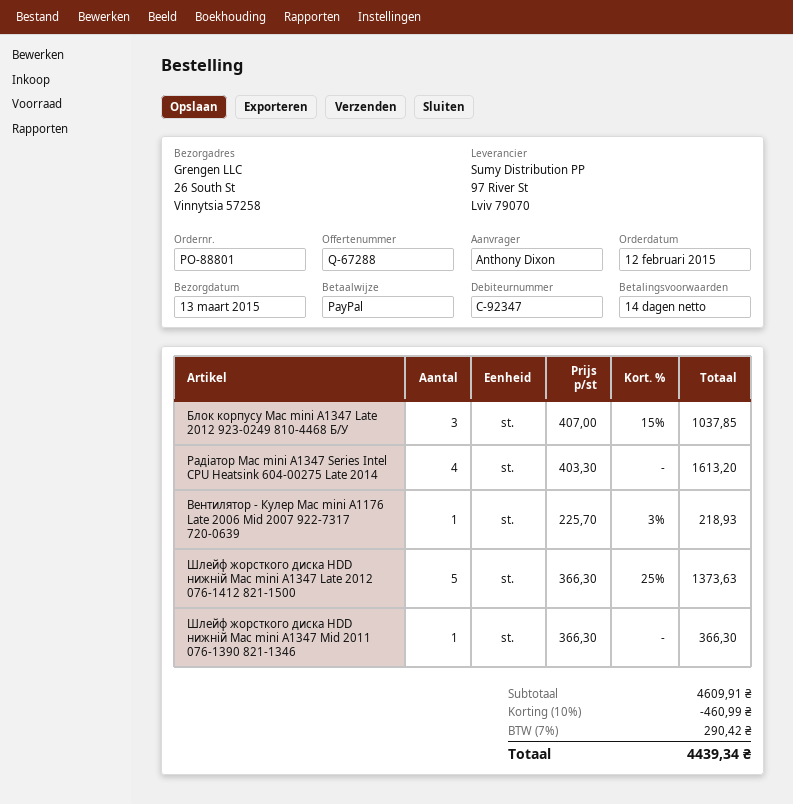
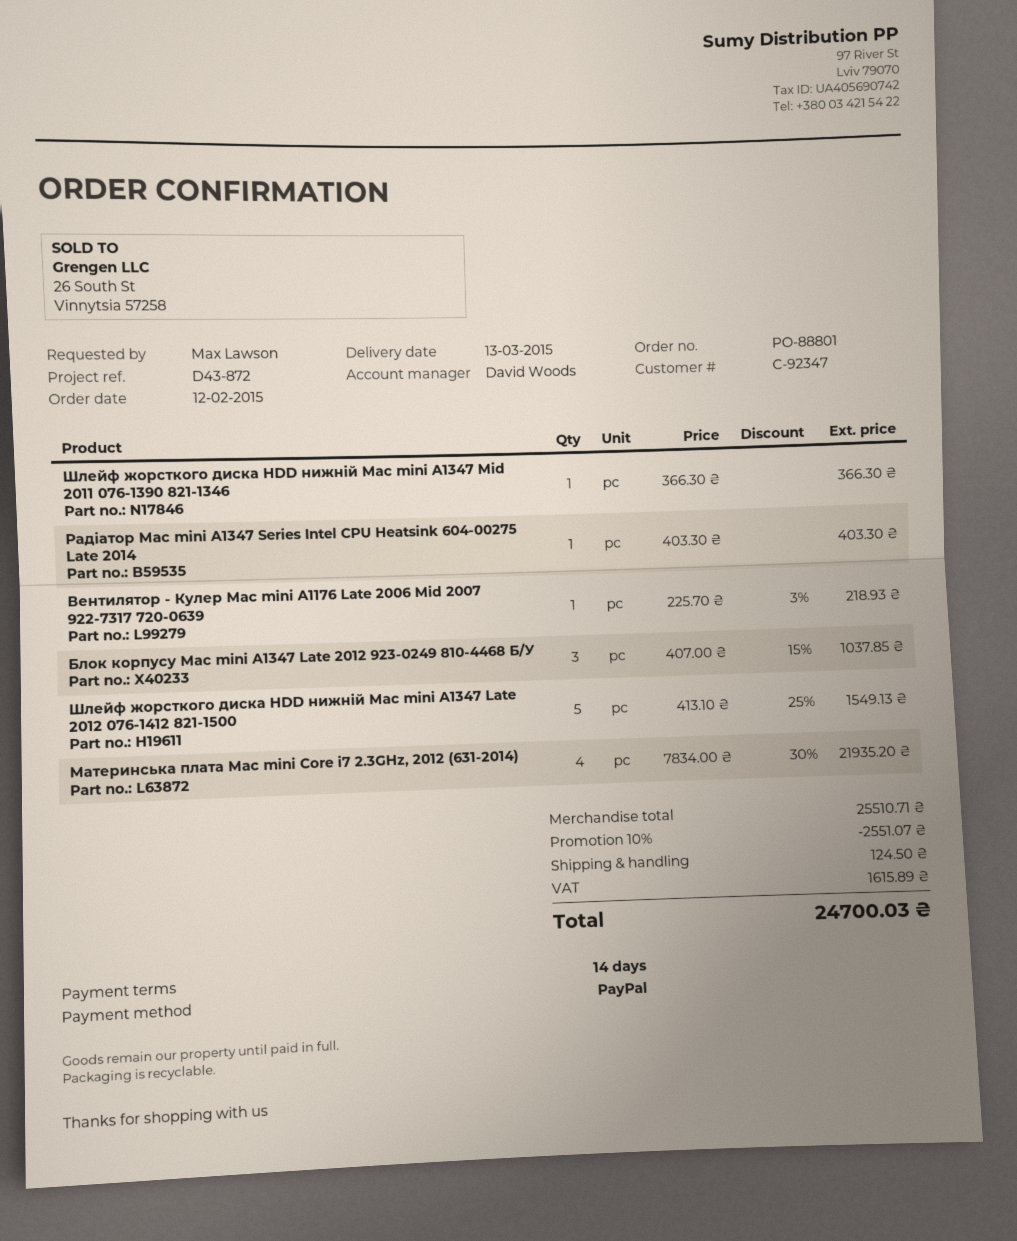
ordered by: Anthony Dixon -> Max Lawson
Радіатор Mac mini A1347 Series Intel CPU Heatsink 604-00275 Late 2014: 4 x 403.30 = 1613.20 -> 1 x 403.30 = 403.30
Шлейф жорсткого диска HDD нижній Mac mini A1347 Late 2012 076-1412 821-1500: 5 x 366.30 - 25% = 1373.63 -> 5 x 413.10 - 25% = 1549.13
Материнська плата Mac mini Core i7 2.3GHz, 2012 (631-2014): none -> 4 x 7834.00 - 30% = 21935.20
subtotal: 4609.91 -> 25510.71
discount: 10% = 460.99 -> 10% = 2551.07
shipping: none -> 124.50
tax: 290.42 -> 1615.89
total: 4439.34 -> 24700.03

